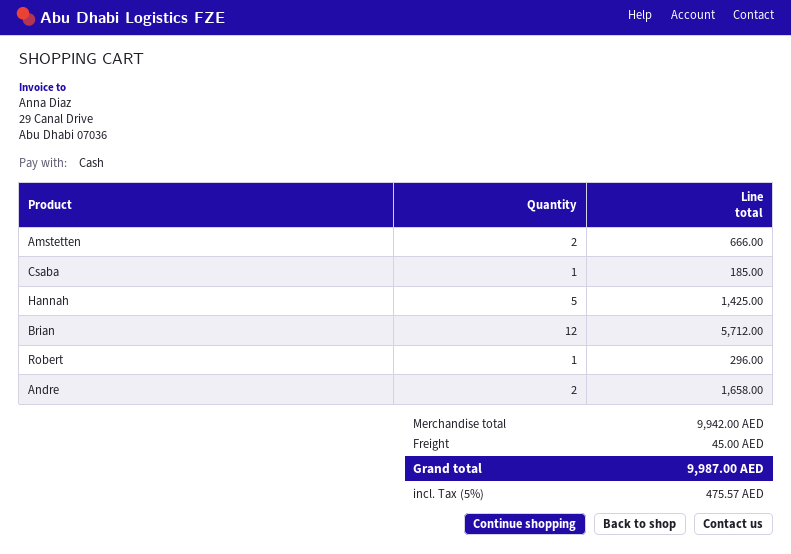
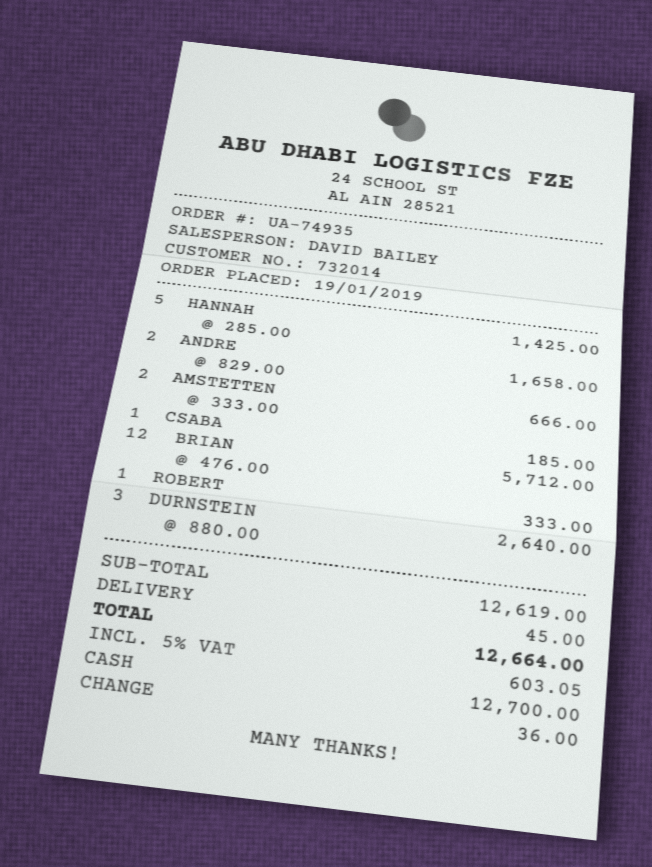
Robert: 1 for 296.00 -> 1 for 333.00
DURNSTEIN: none -> 3 for 2640.00
subtotal: 9942.00 -> 12619.00
tax: 5% = 475.57 -> 5% = 603.05
total: 9987.00 -> 12664.00

